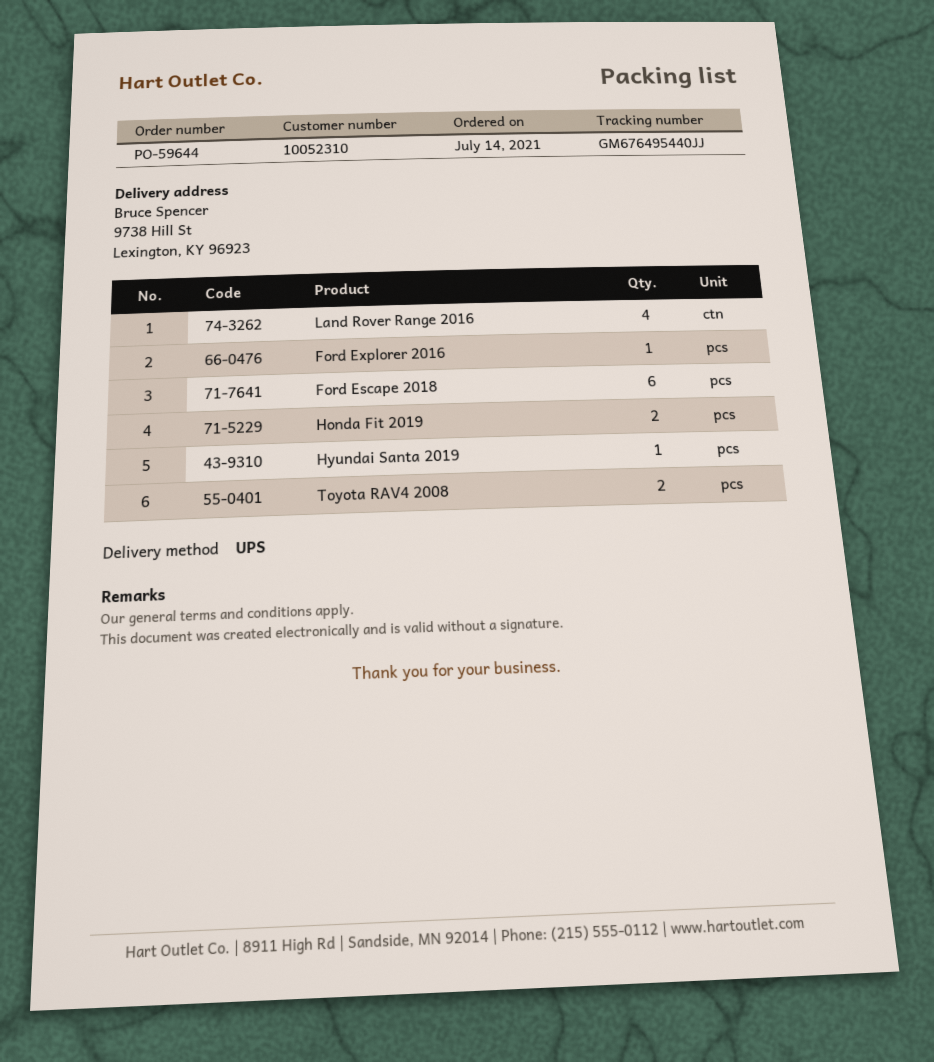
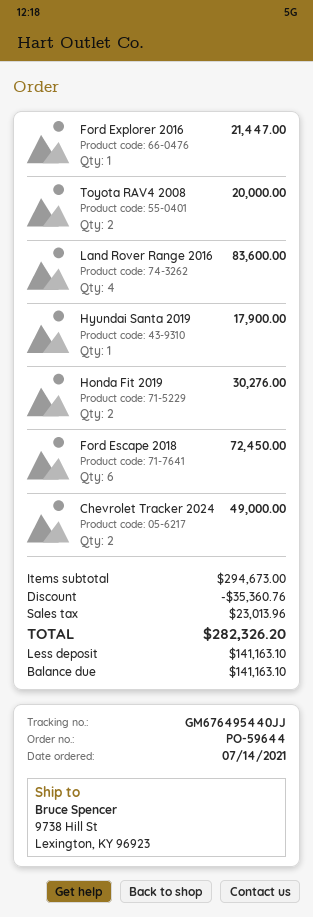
Chevrolet Tracker 2024: none -> 2

